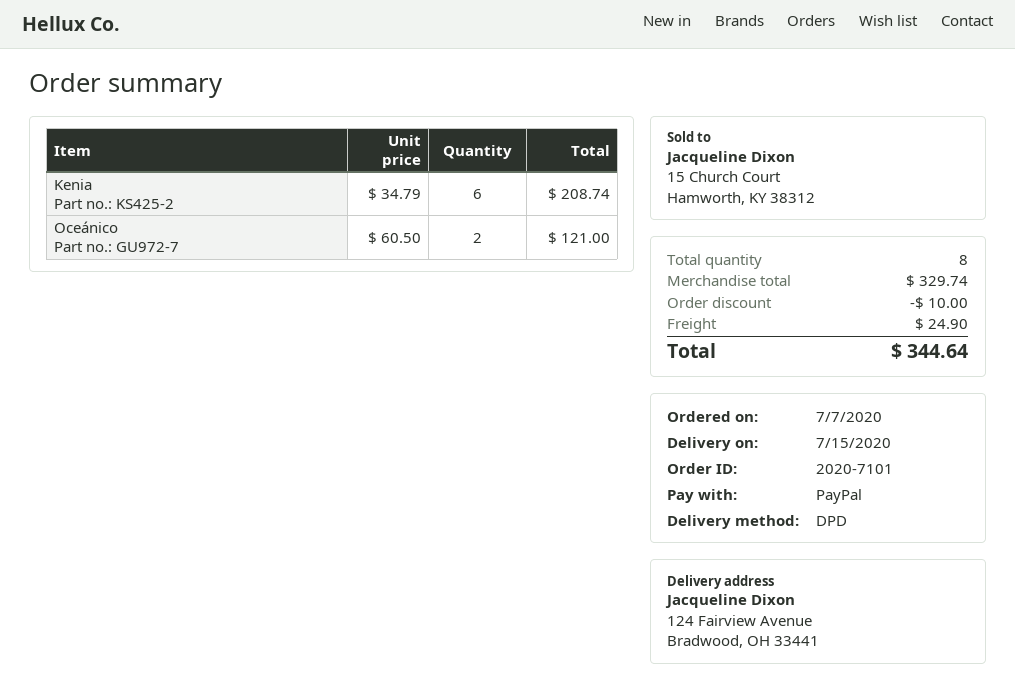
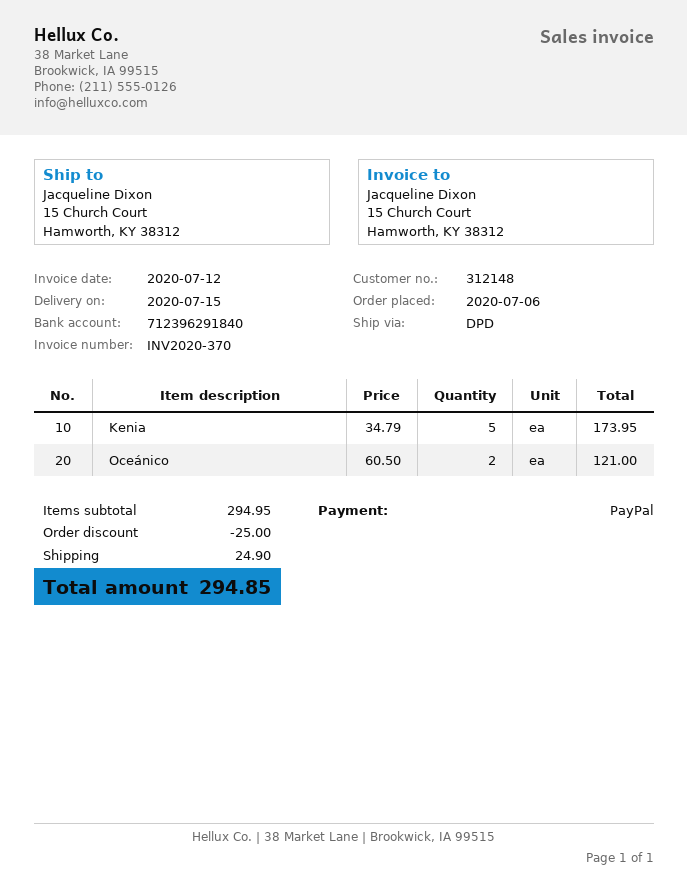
order date: 2020-07-07 -> 2020-07-06
ship to: 124 Fairview Avenue, Bradwood, OH 33441 -> 15 Church Court, Hamworth, KY 38312
Kenia: 6 x 34.79 = 208.74 -> 5 x 34.79 = 173.95
subtotal: 329.74 -> 294.95
discount: 10.00 -> 25.00
total: 344.64 -> 294.85

